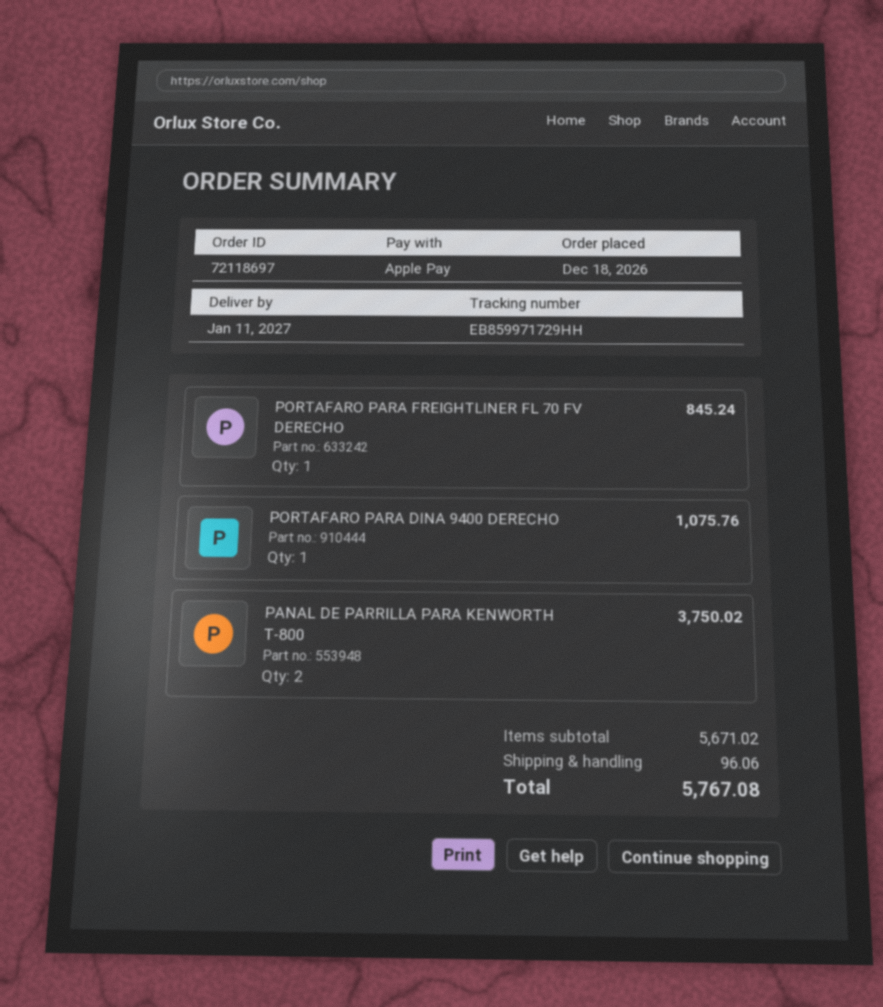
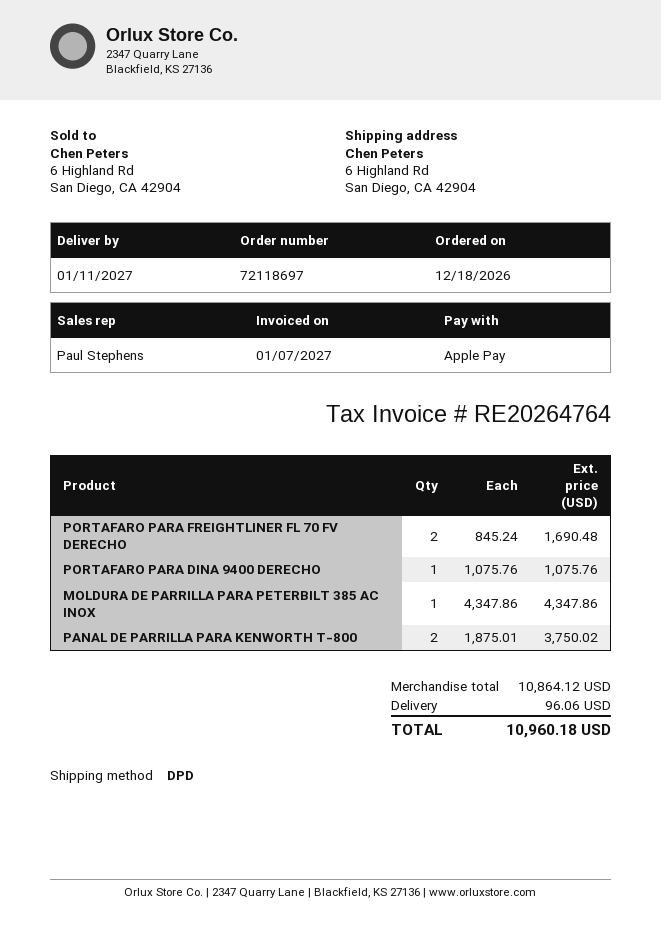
PORTAFARO PARA FREIGHTLINER FL 70 FV DERECHO: 1 for 845.24 -> 2 for 1690.48
MOLDURA DE PARRILLA PARA PETERBILT 385 AC INOX: none -> 1 for 4347.86
subtotal: 5671.02 -> 10864.12
total: 5767.08 -> 10960.18

